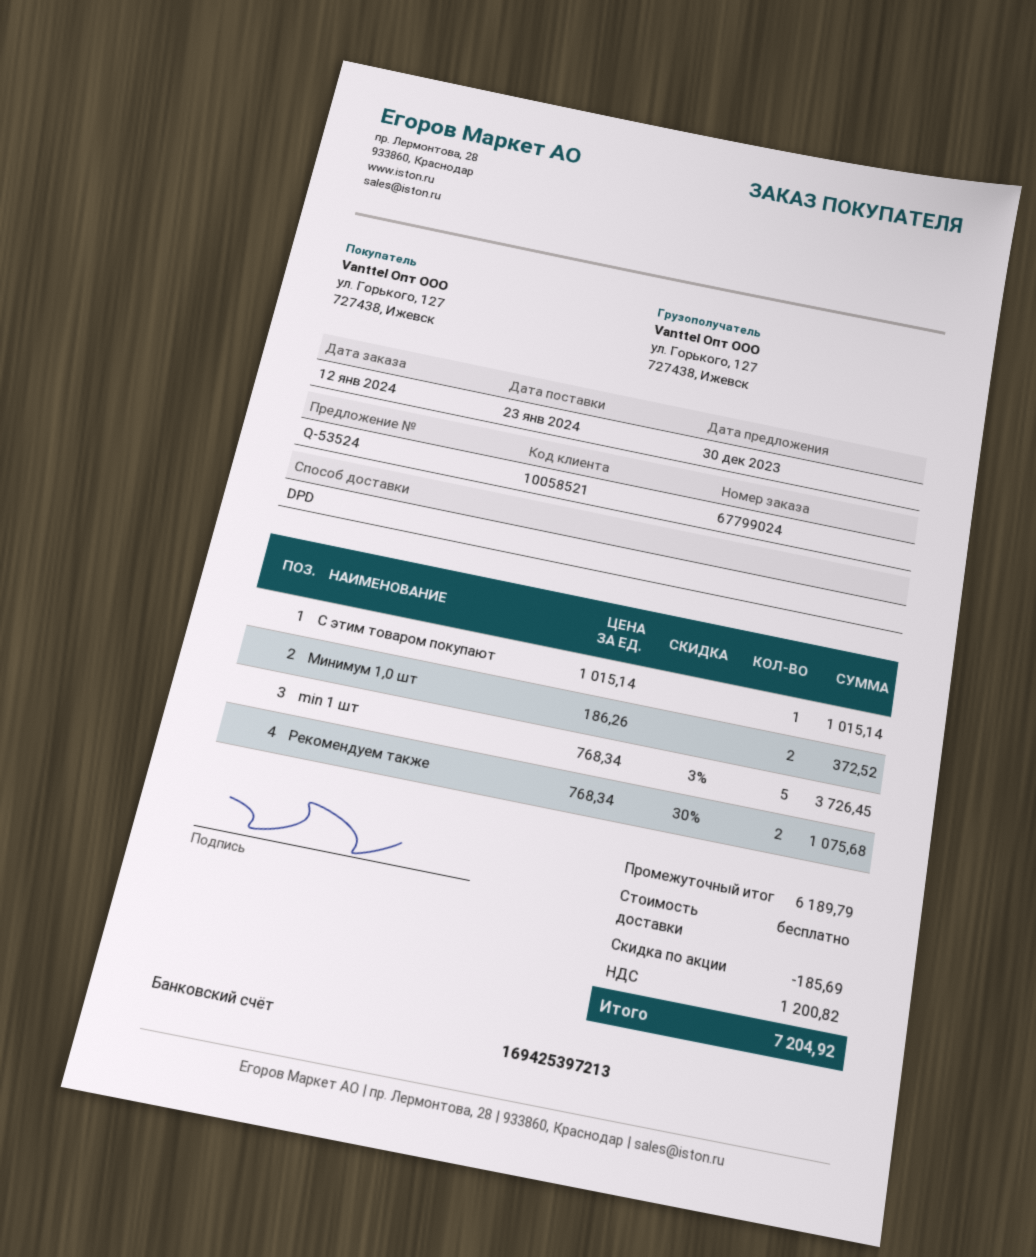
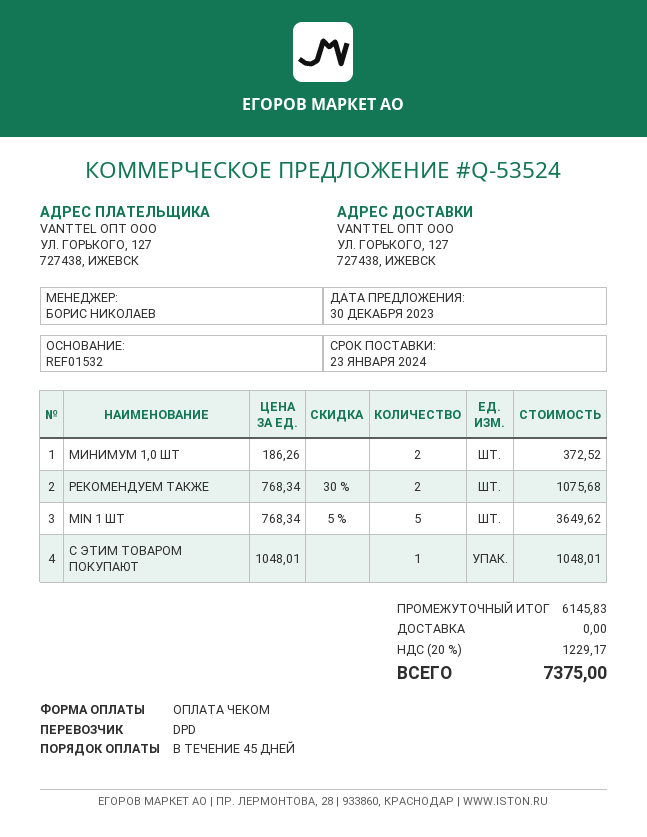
С этим товаром покупают: 1 x 1015.14 = 1015.14 -> 1 x 1048.01 = 1048.01
min 1 шт: 5 x 768.34 - 3% = 3726.45 -> 5 x 768.34 - 5% = 3649.62
subtotal: 6189.79 -> 6145.83
discount: 185.69 -> none
tax: 1200.82 -> 1229.17
total: 7204.92 -> 7375.00

